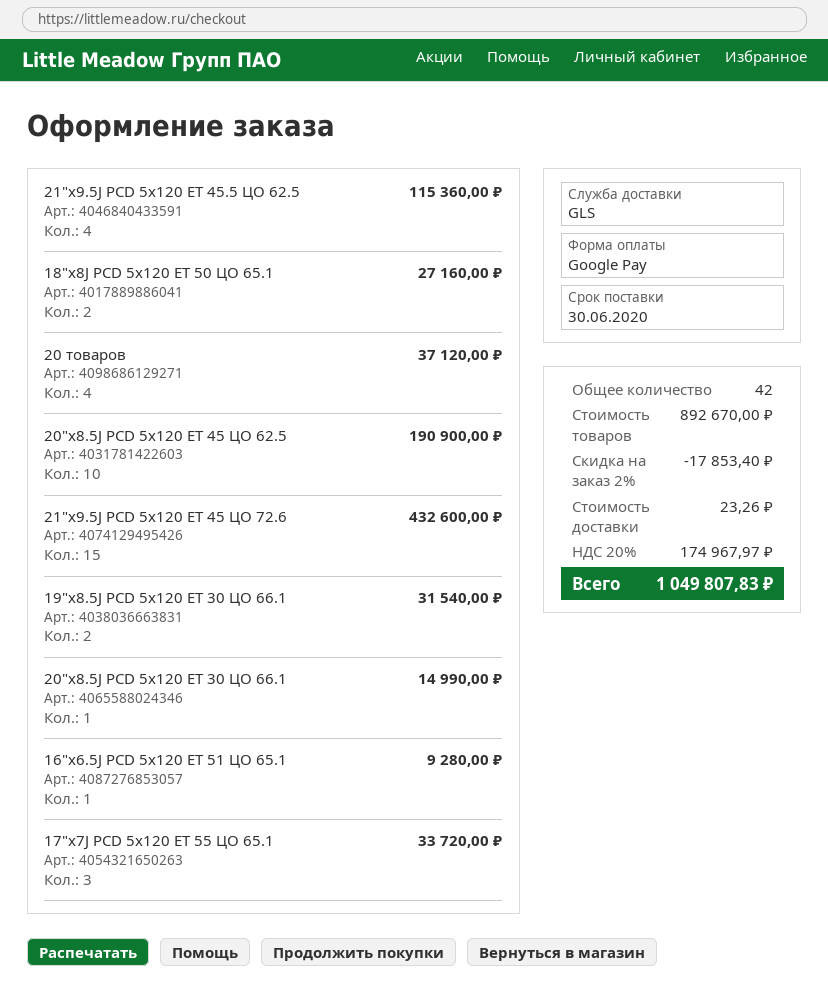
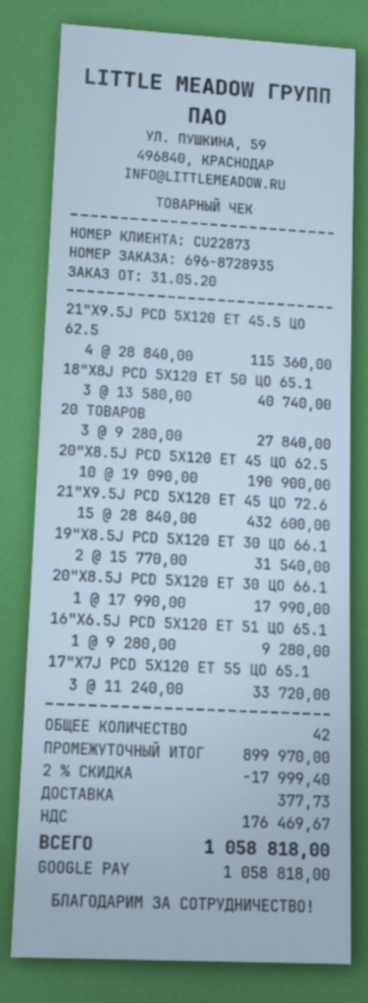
18"x8J PCD 5x120 ЕТ 50 ЦО 65.1: 2 for 27160.00 -> 3 for 40740.00
20 товаров: 4 for 37120.00 -> 3 for 27840.00
20"x8.5J PCD 5x120 ЕТ 30 ЦО 66.1: 1 for 14990.00 -> 1 for 17990.00
subtotal: 892670.00 -> 899970.00
discount: 2% = 17853.40 -> 2% = 17999.40
shipping: 23.26 -> 377.73
tax: 174967.97 -> 176469.67
total: 1049807.83 -> 1058818.00

